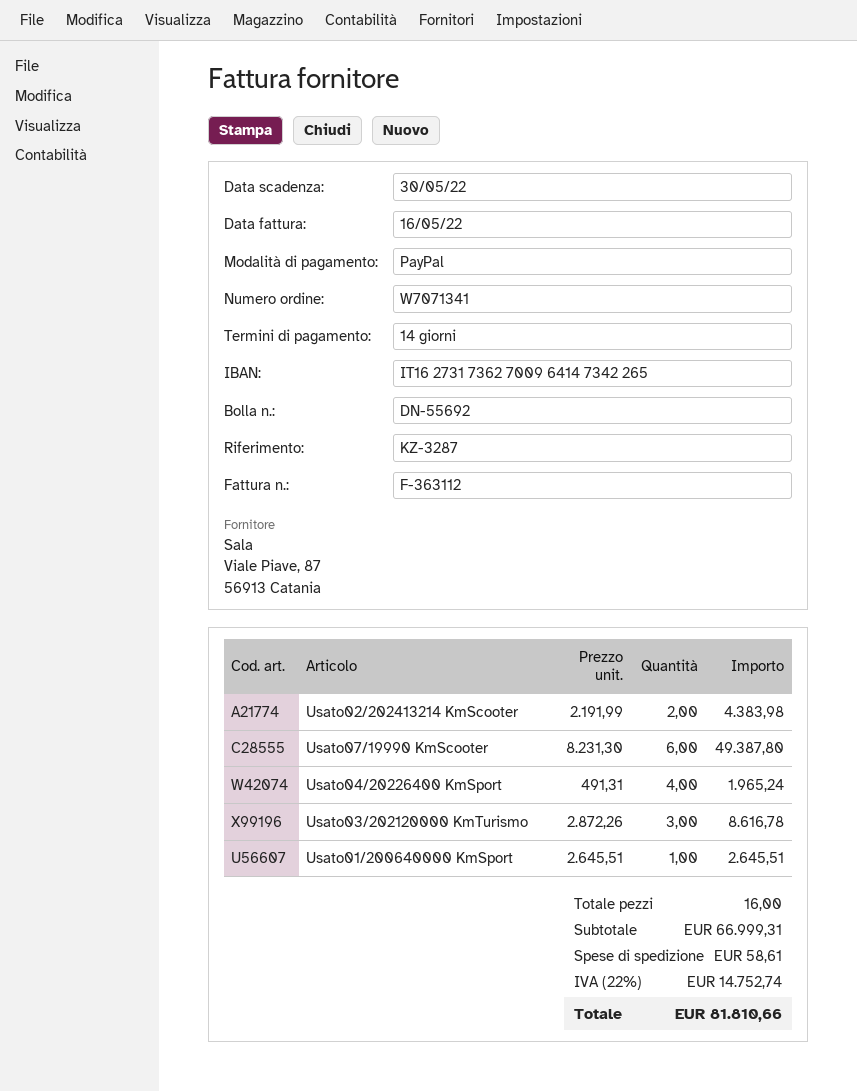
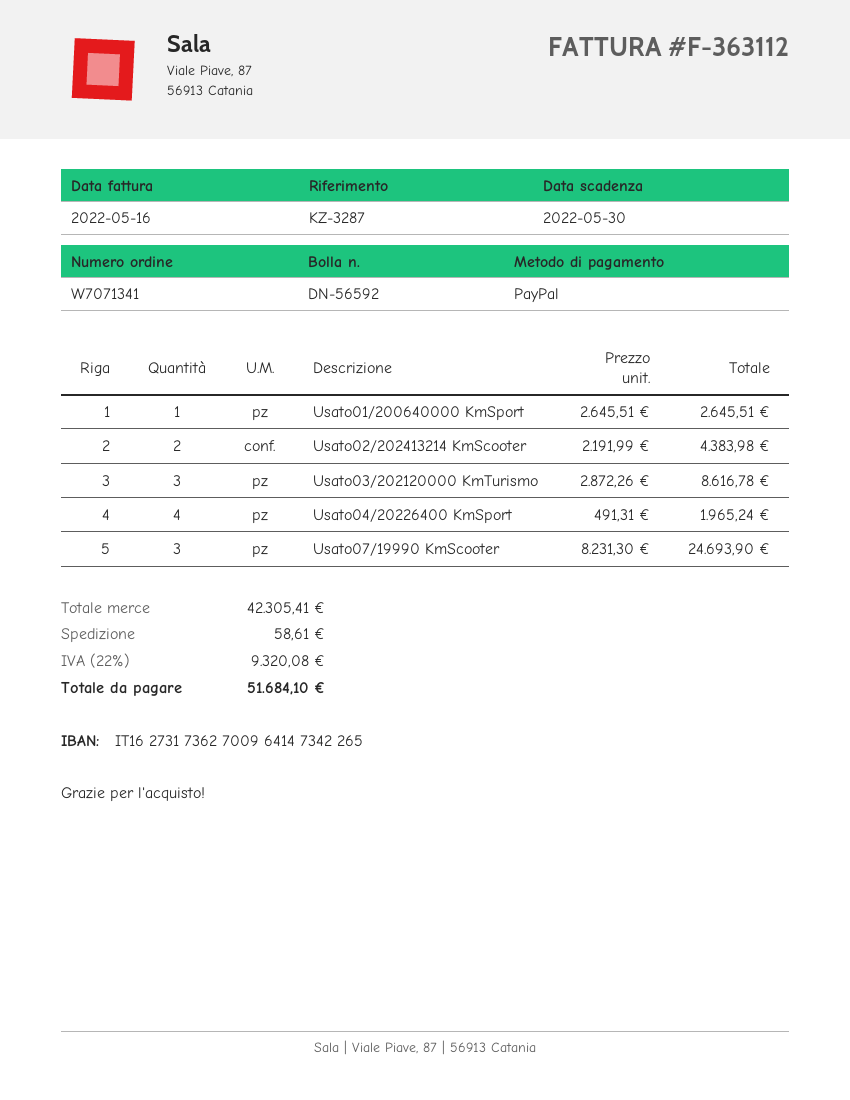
delivery note number: DN-55692 -> DN-56592
Usato07/19990 KmScooter: 6 x 8231.30 = 49387.80 -> 3 x 8231.30 = 24693.90
subtotal: 66999.31 -> 42305.41
tax: 22% = 14752.74 -> 22% = 9320.08
total: 81810.66 -> 51684.10

